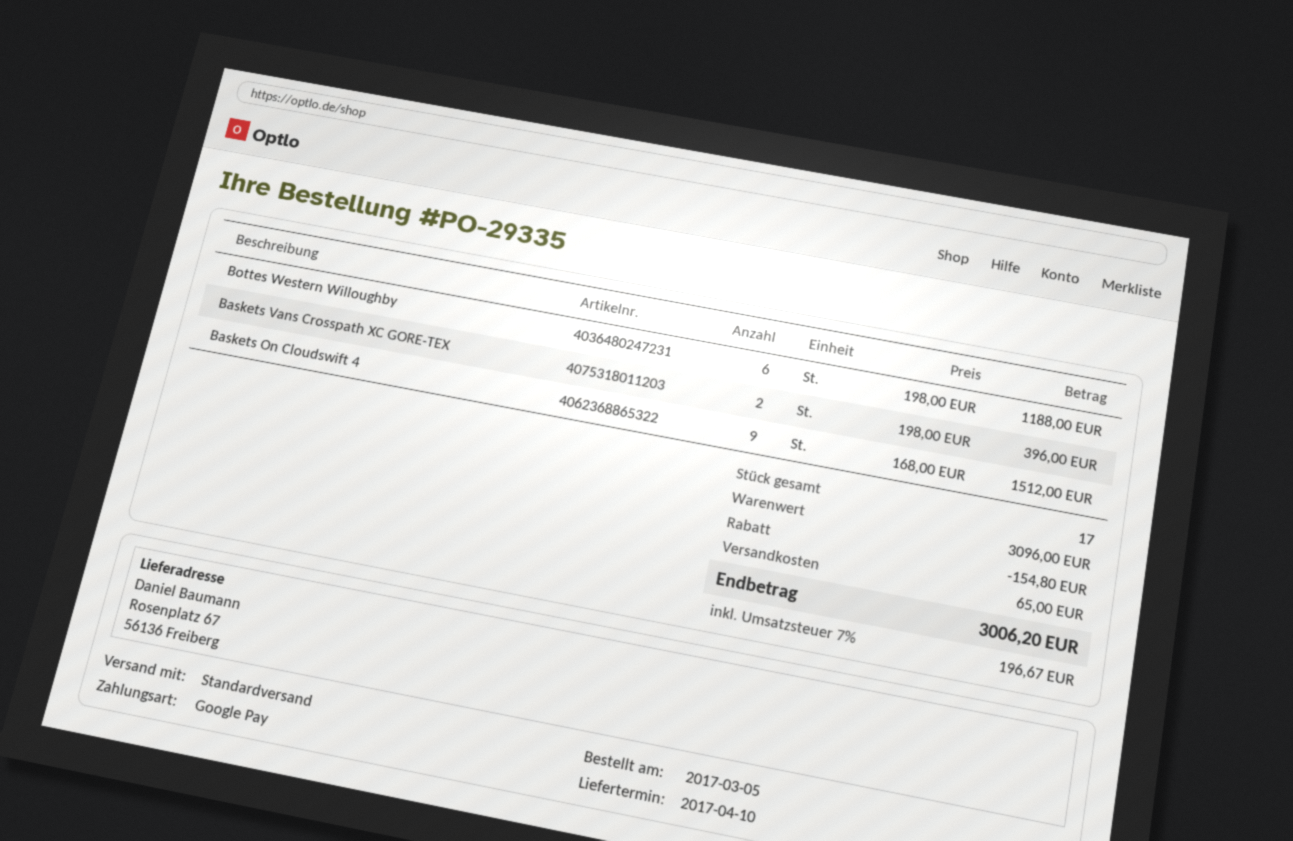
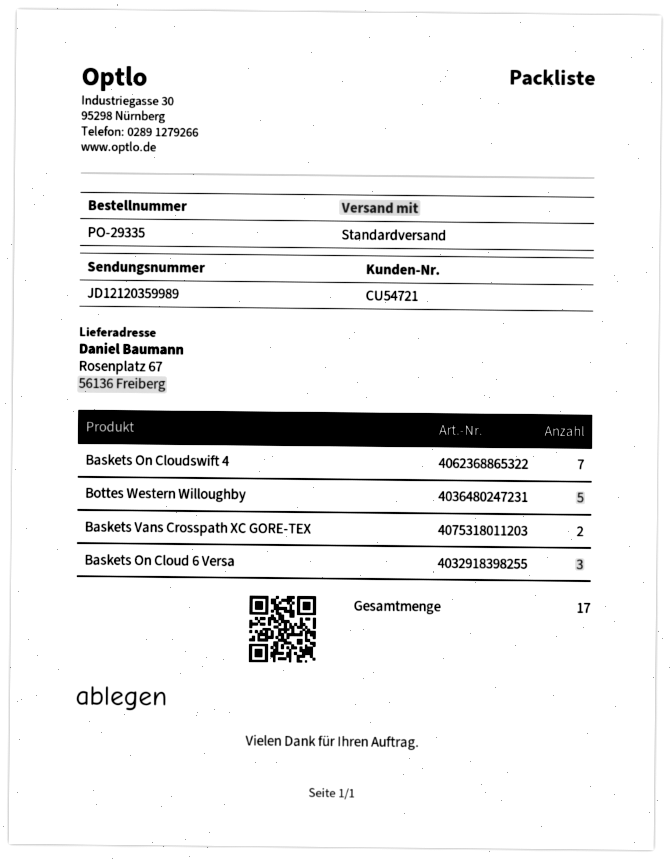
Bottes Western Willoughby: 6 -> 5
Baskets On Cloudswift 4: 9 -> 7
Baskets On Cloud 6 Versa: none -> 3

